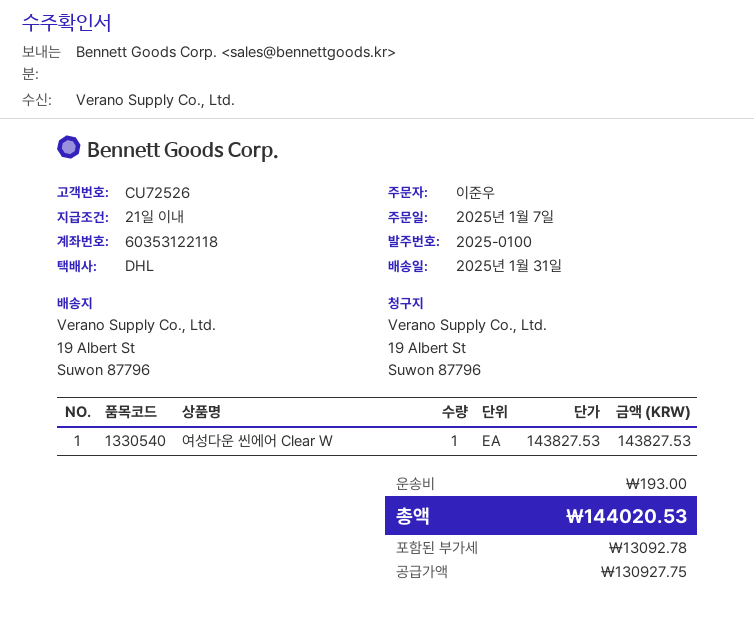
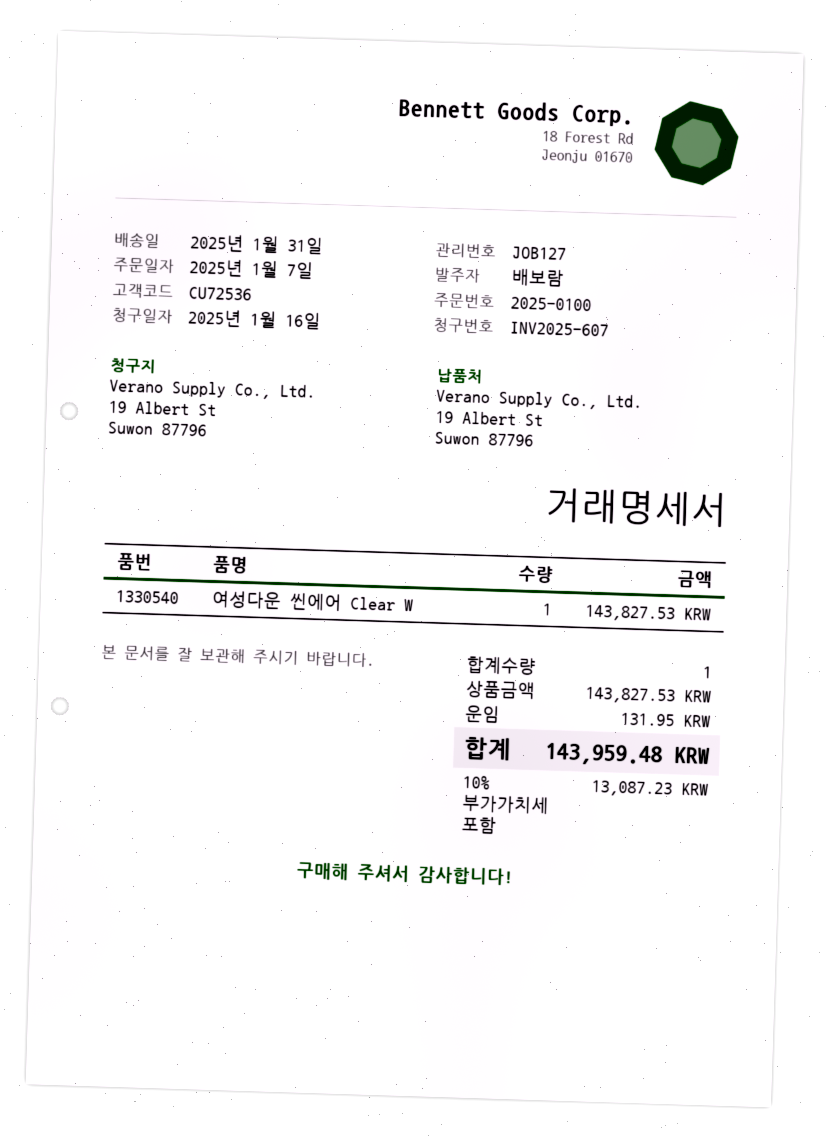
customer number: CU72526 -> CU72536
ordered by: 이준우 -> 배보람
shipping: 193.00 -> 131.95
tax: 13092.78 -> 13087.23
total: 144020.53 -> 143959.48

